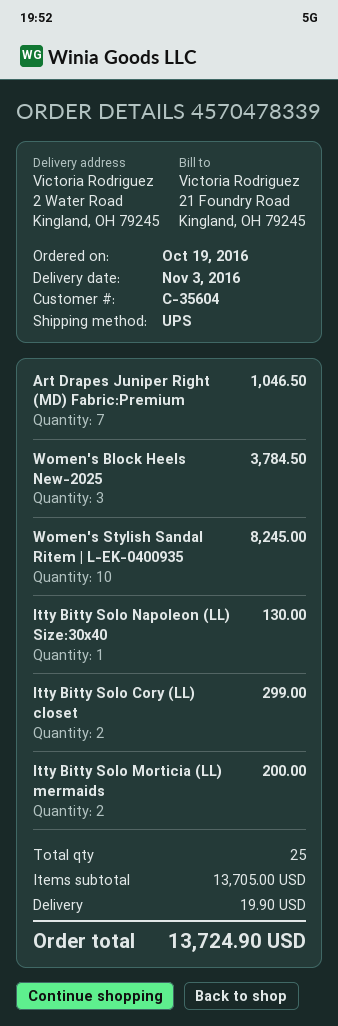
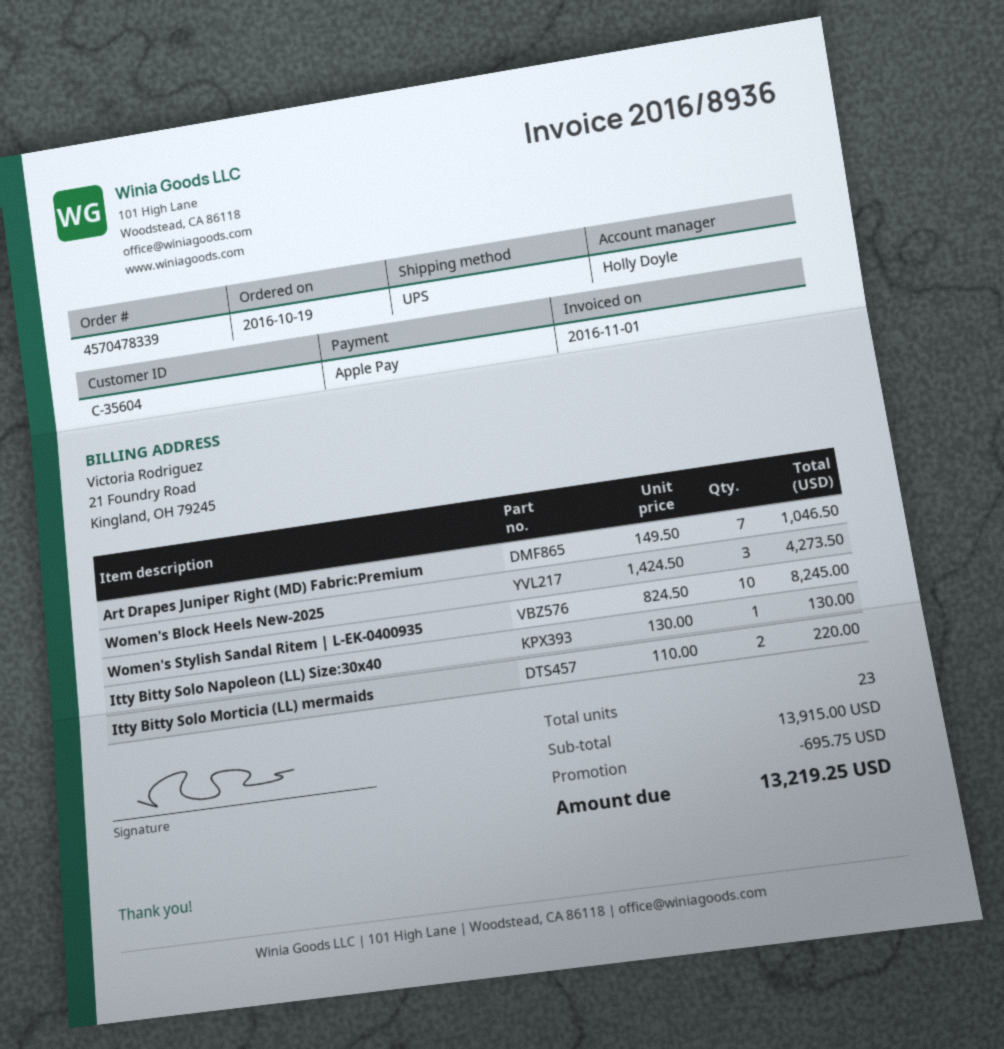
Women's Block Heels New-2025: 3 for 3784.50 -> 3 for 4273.50
Itty Bitty Solo Cory (LL) closet: 2 for 299.00 -> none
Itty Bitty Solo Morticia (LL) mermaids: 2 for 200.00 -> 2 for 220.00
total quantity: 25 -> 23
subtotal: 13705.00 -> 13915.00
discount: none -> 695.75
shipping: 19.90 -> none
total: 13724.90 -> 13219.25

